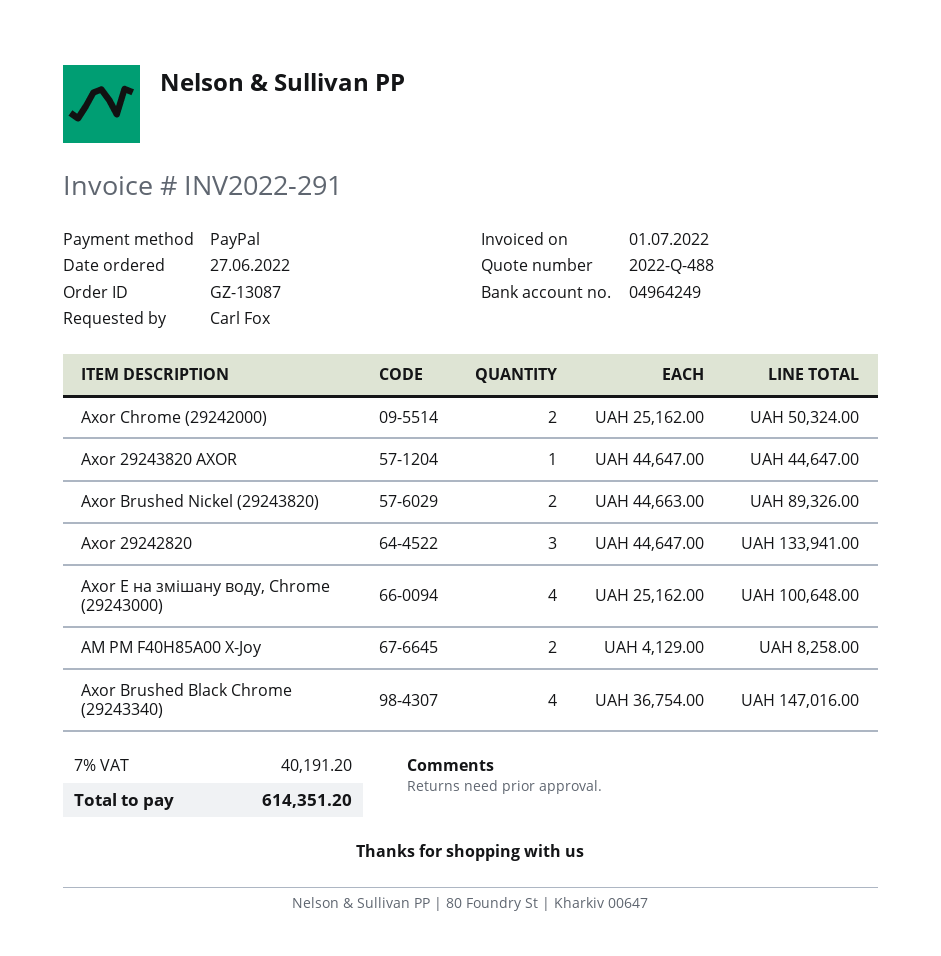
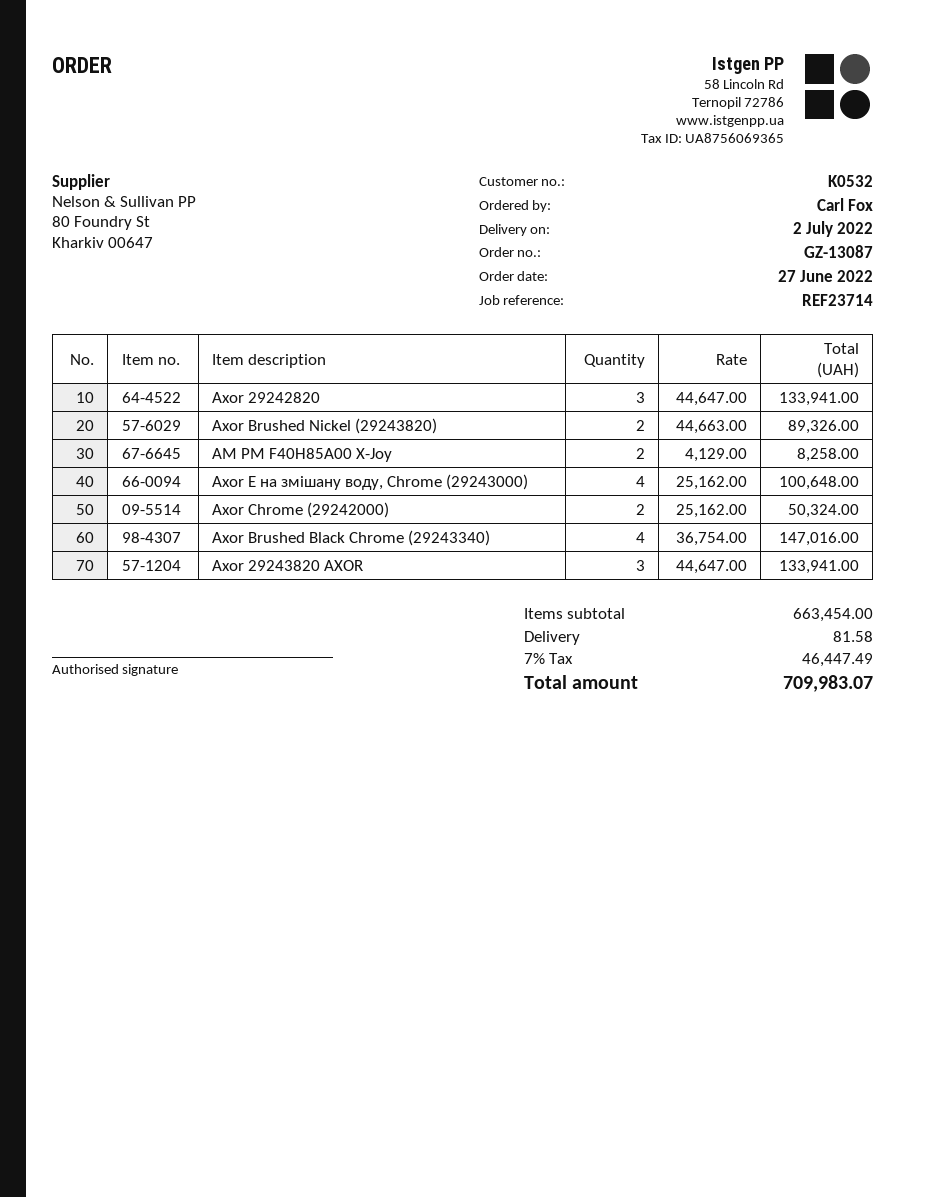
Axor 29243820 AXOR: 1 x 44647.00 = 44647.00 -> 3 x 44647.00 = 133941.00
shipping: none -> 81.58
tax: 7% = 40191.20 -> 7% = 46447.49
total: 614351.20 -> 709983.07

